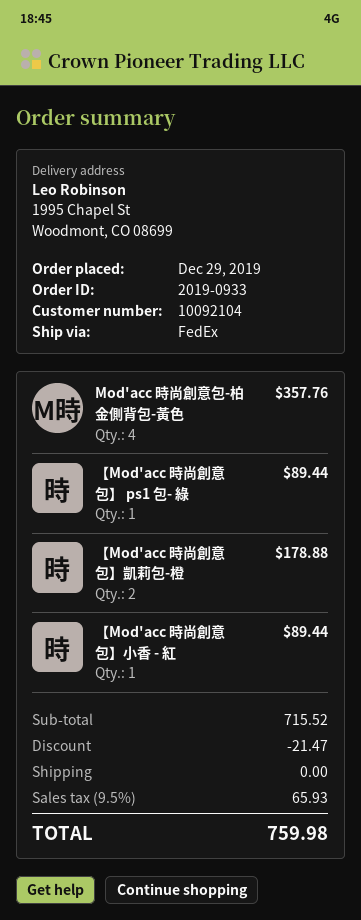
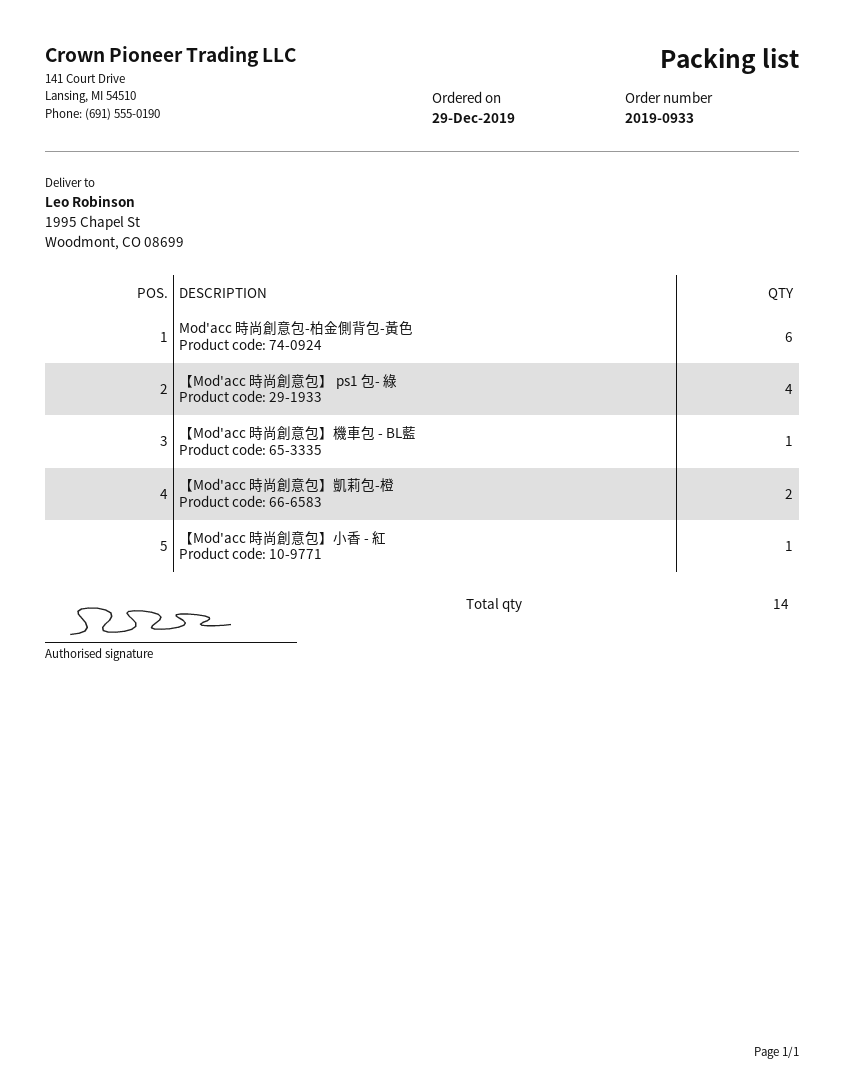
Mod'acc 時尚創意包-柏金側背包-黃色: 4 -> 6
【Mod'acc 時尚創意包】 ps1 包- 綠: 1 -> 4
【Mod'acc 時尚創意包】機車包 - BL藍: none -> 1

